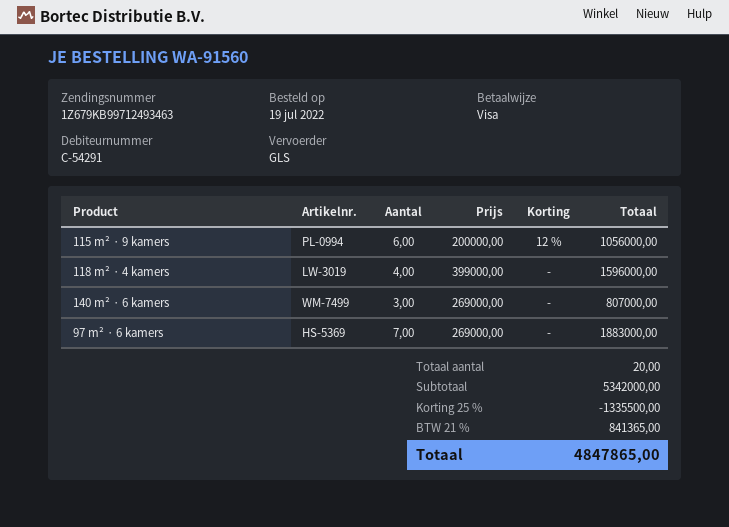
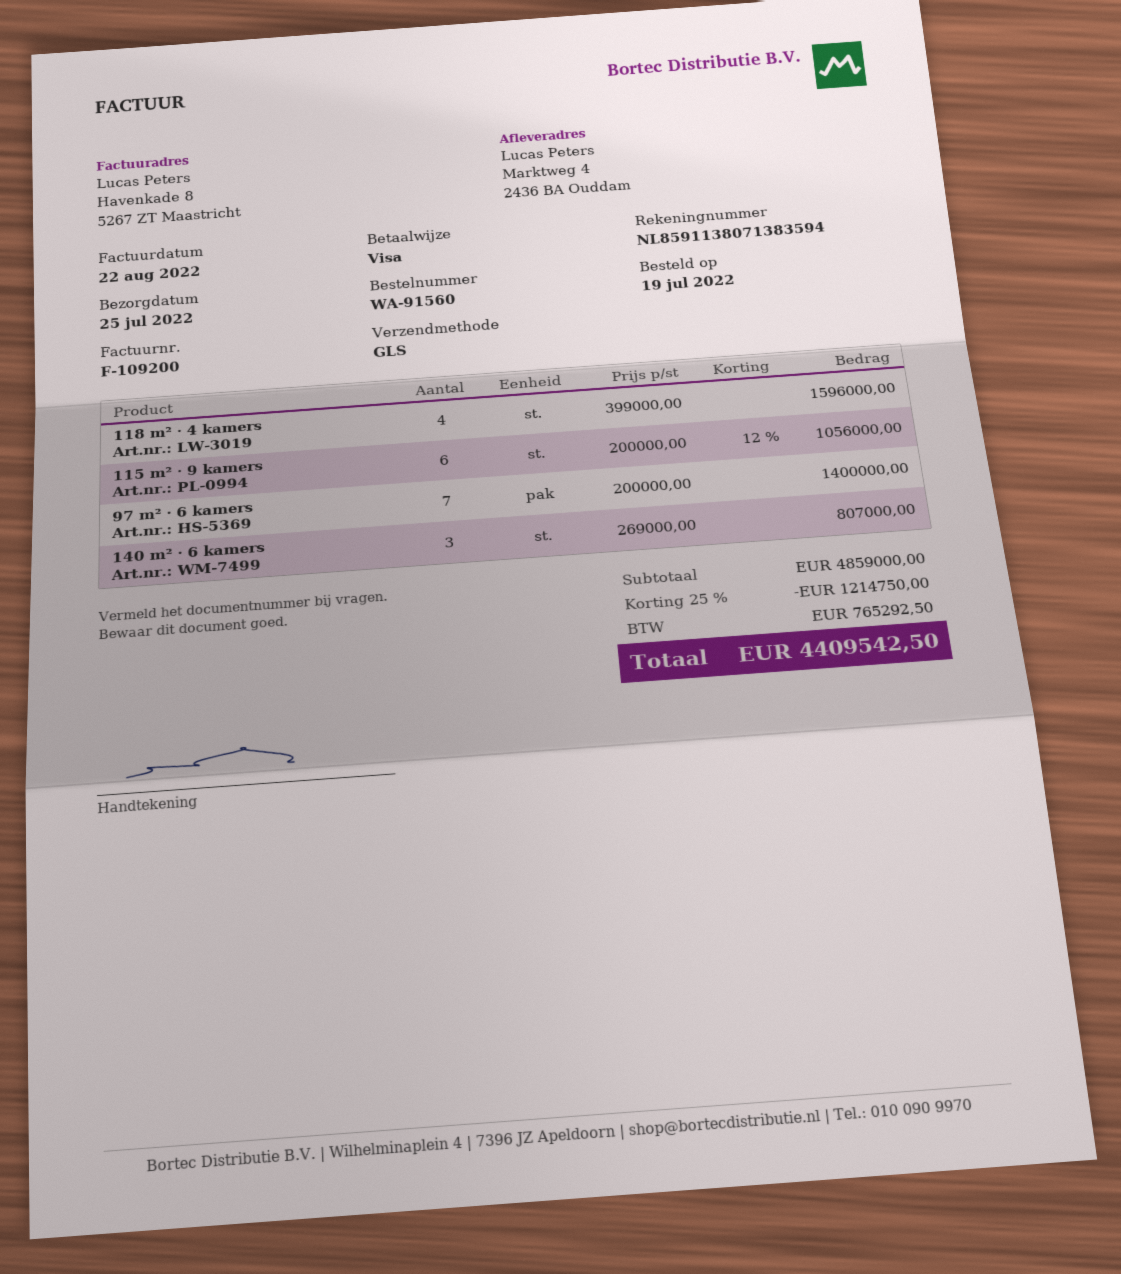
97 m² · 6 kamers: 7 x 269000.00 = 1883000.00 -> 7 x 200000.00 = 1400000.00
subtotal: 5342000.00 -> 4859000.00
discount: 25% = 1335500.00 -> 25% = 1214750.00
tax: 841365.00 -> 765292.50
total: 4847865.00 -> 4409542.50

